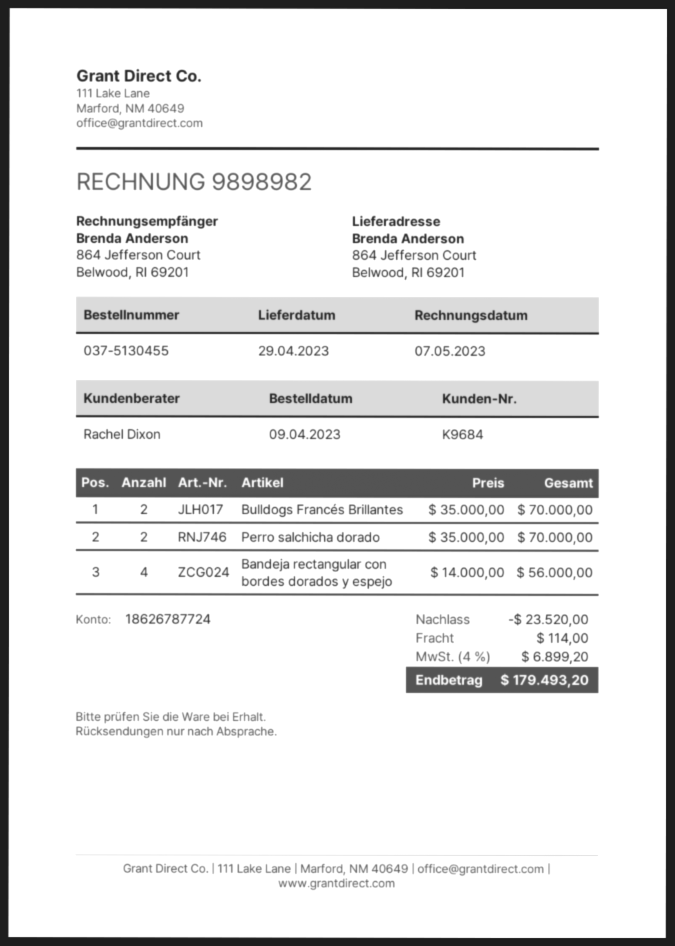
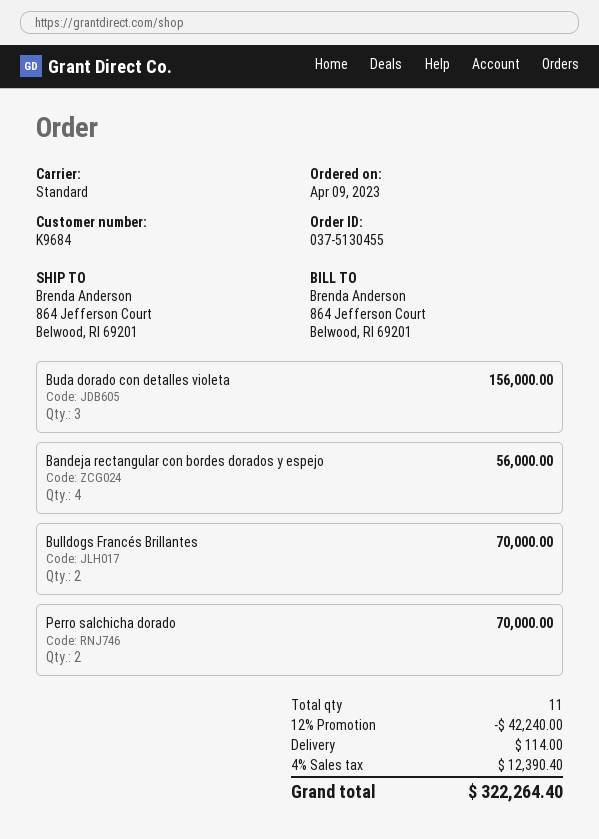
Buda dorado con detalles violeta: none -> 3 for 156000.00
discount: 23520.00 -> 42240.00
tax: 4% = 6899.20 -> 4% = 12390.40
total: 179493.20 -> 322264.40

